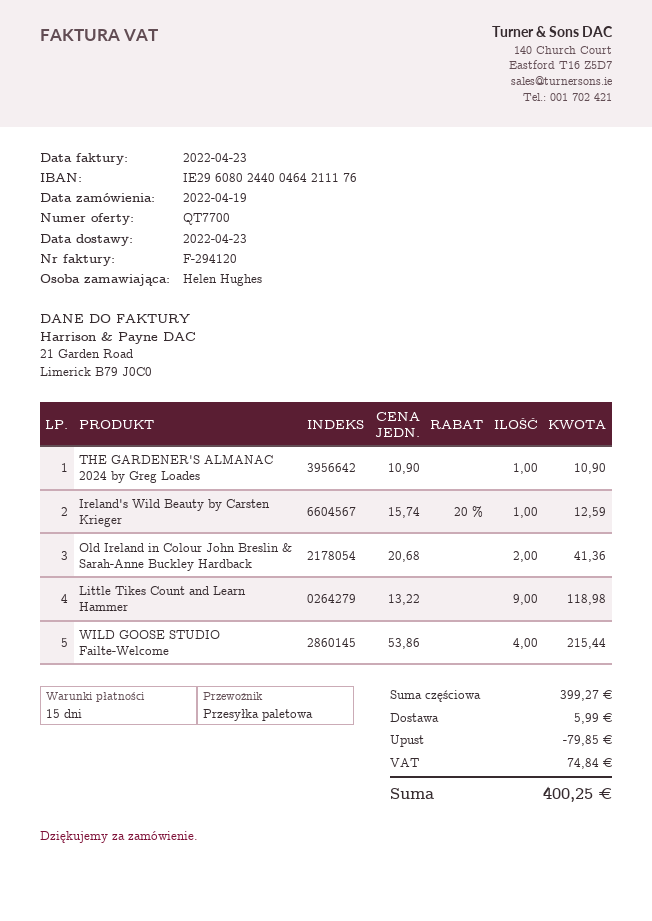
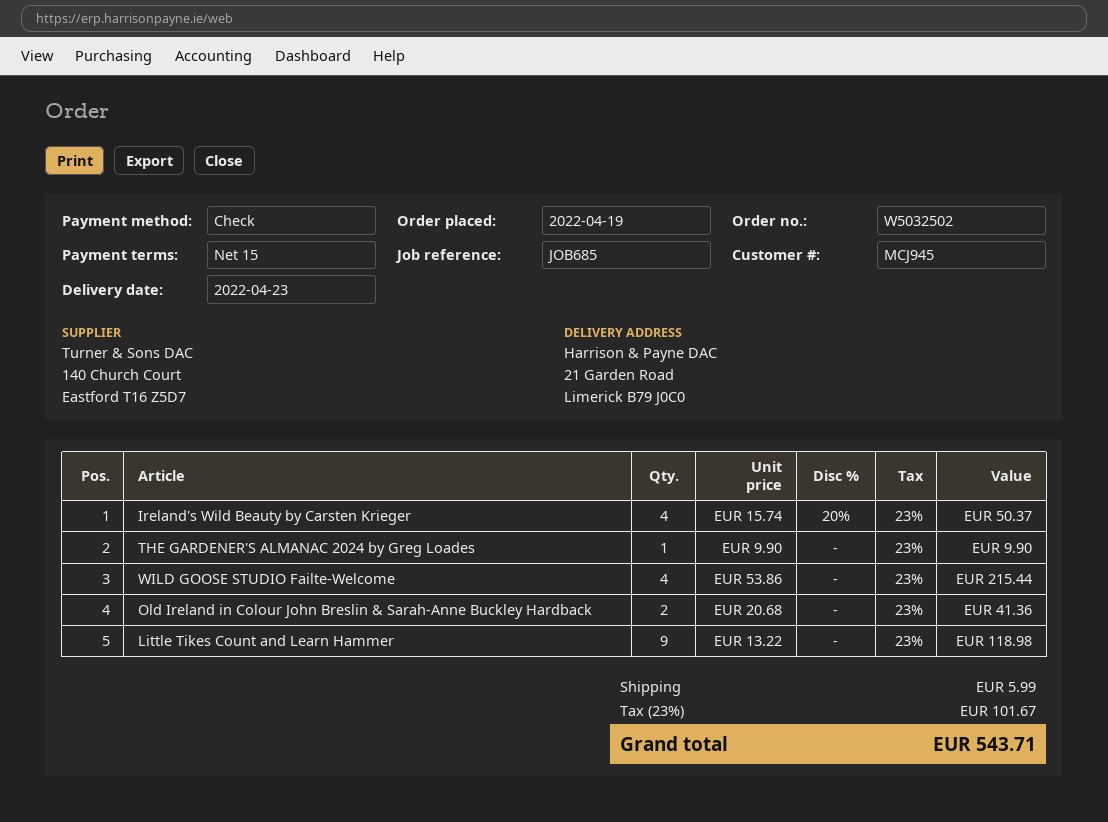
THE GARDENER'S ALMANAC 2024 by Greg Loades: 1 x 10.90 = 10.90 -> 1 x 9.90 = 9.90
Ireland's Wild Beauty by Carsten Krieger: 1 x 15.74 - 20% = 12.59 -> 4 x 15.74 - 20% = 50.37
discount: 79.85 -> none
tax: 74.84 -> 101.67
total: 400.25 -> 543.71

